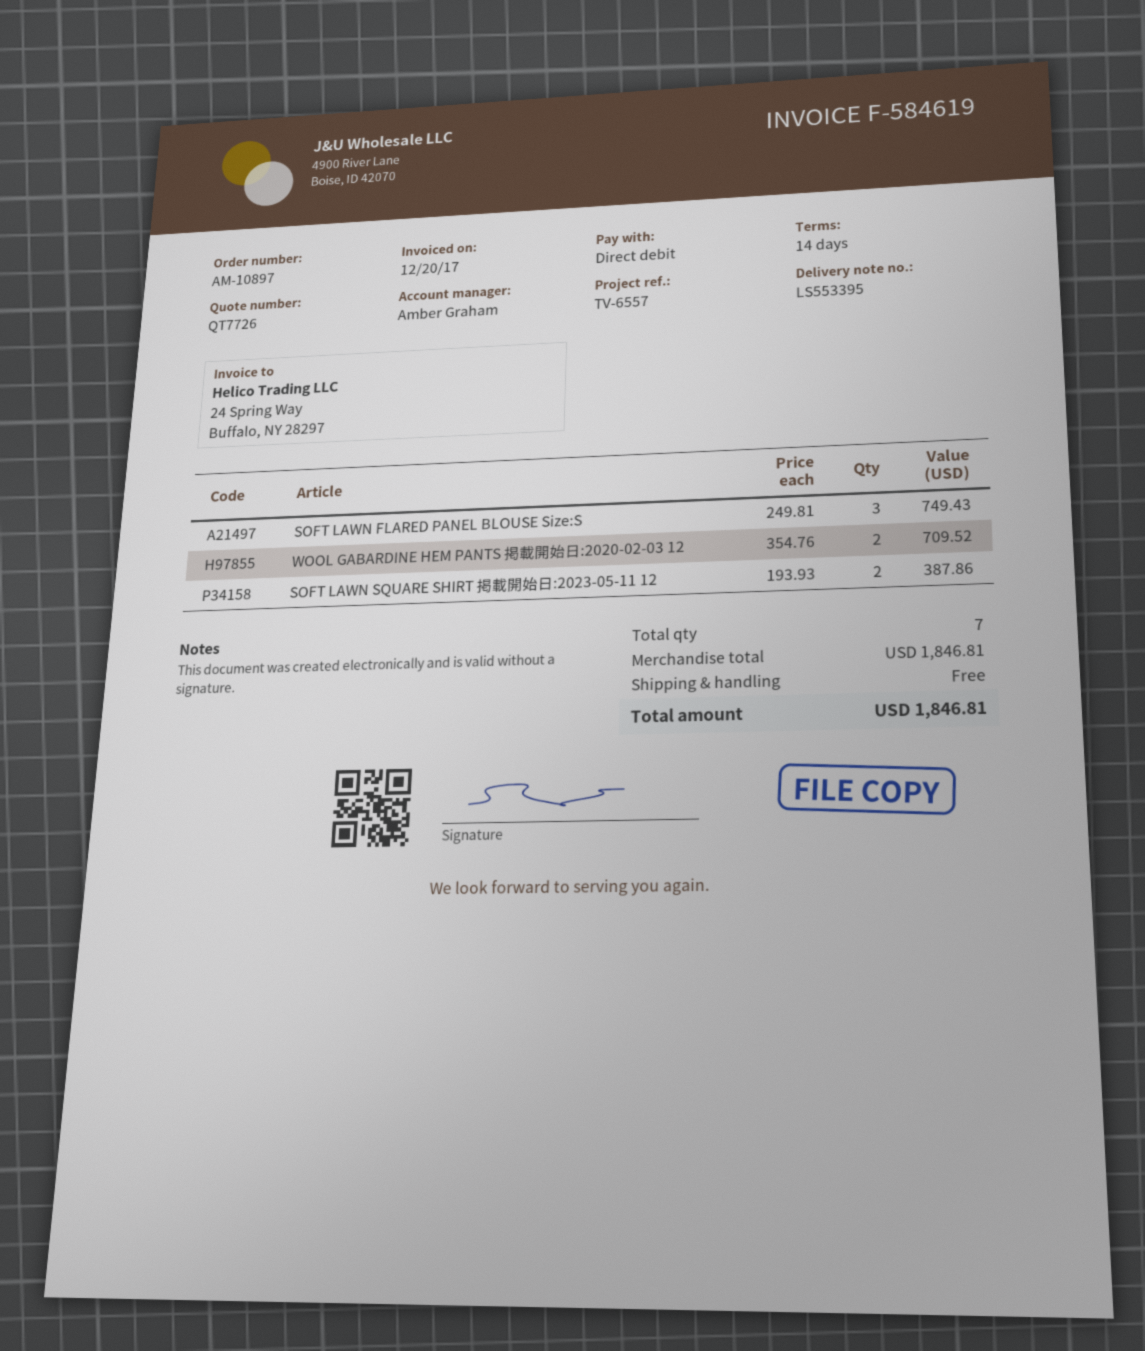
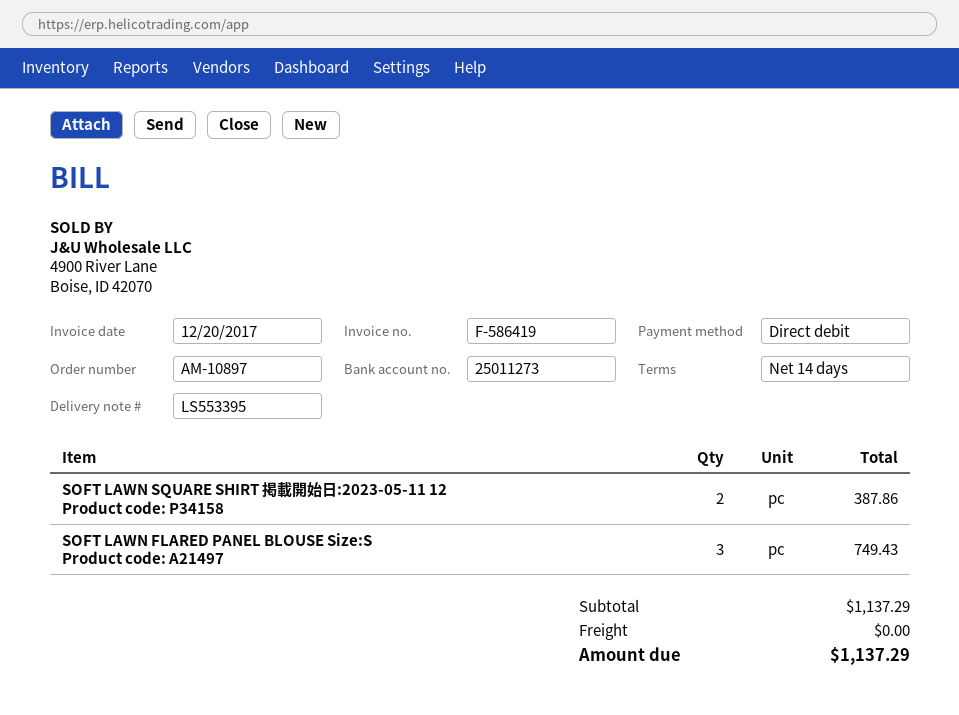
invoice number: F-584619 -> F-586419
WOOL GABARDINE HEM PANTS 掲載開始日:2020-02-03 12: 2 for 709.52 -> none
subtotal: 1846.81 -> 1137.29
total: 1846.81 -> 1137.29

